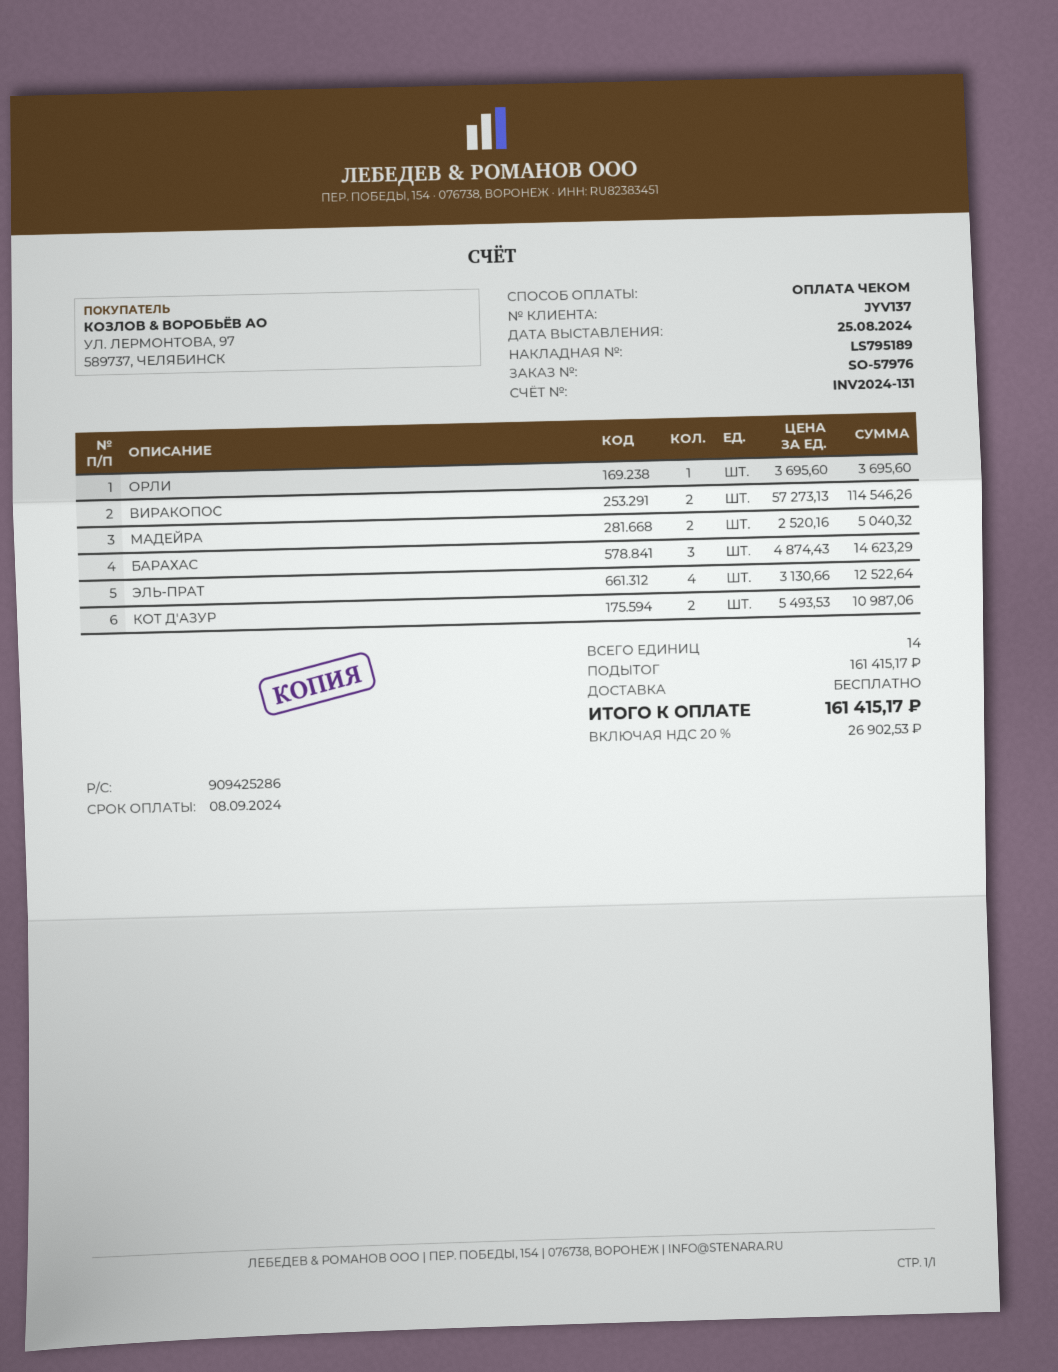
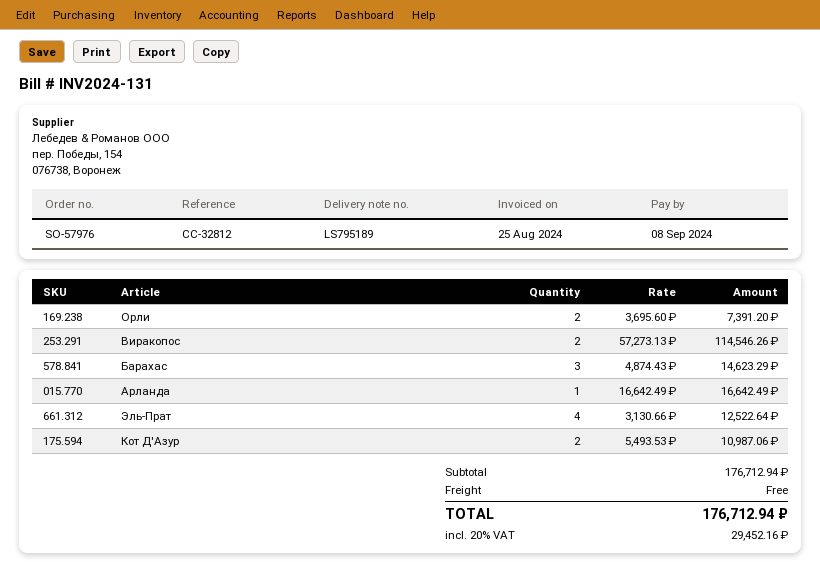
ОРЛИ: 1 x 3695.60 = 3695.60 -> 2 x 3695.60 = 7391.20
МАДЕЙРА: 2 x 2520.16 = 5040.32 -> none
Арланда: none -> 1 x 16642.49 = 16642.49
subtotal: 161415.17 -> 176712.94
tax: 20% = 26902.53 -> 20% = 29452.16
total: 161415.17 -> 176712.94

